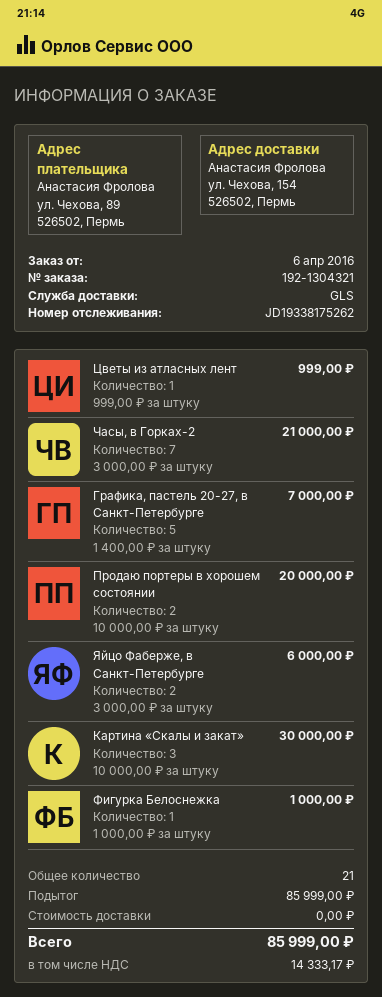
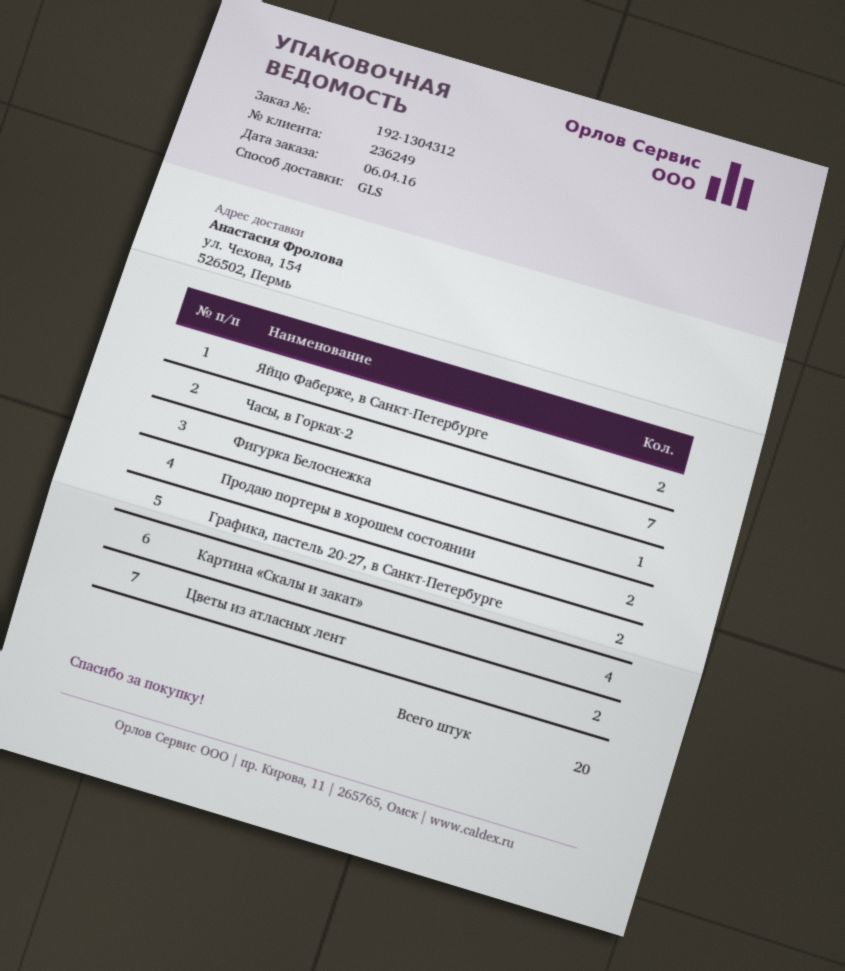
order number: 192-1304321 -> 192-1304312
Цветы из атласных лент: 1 -> 2
Графика, пастель 20-27, в Санкт-Петербурге: 5 -> 2
Картина «Скалы и закат»: 3 -> 4
total quantity: 21 -> 20

